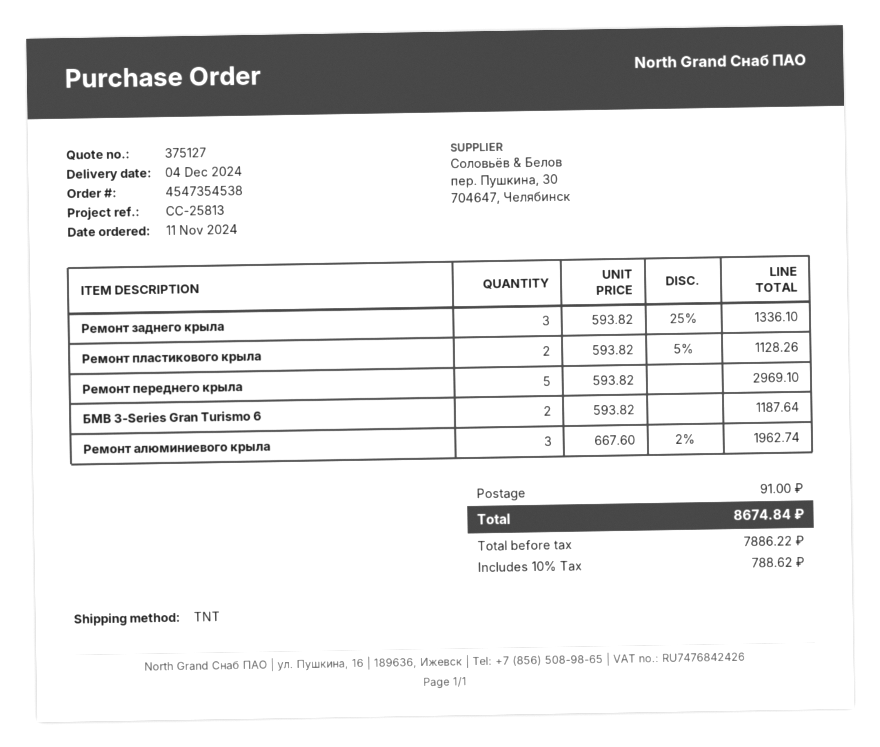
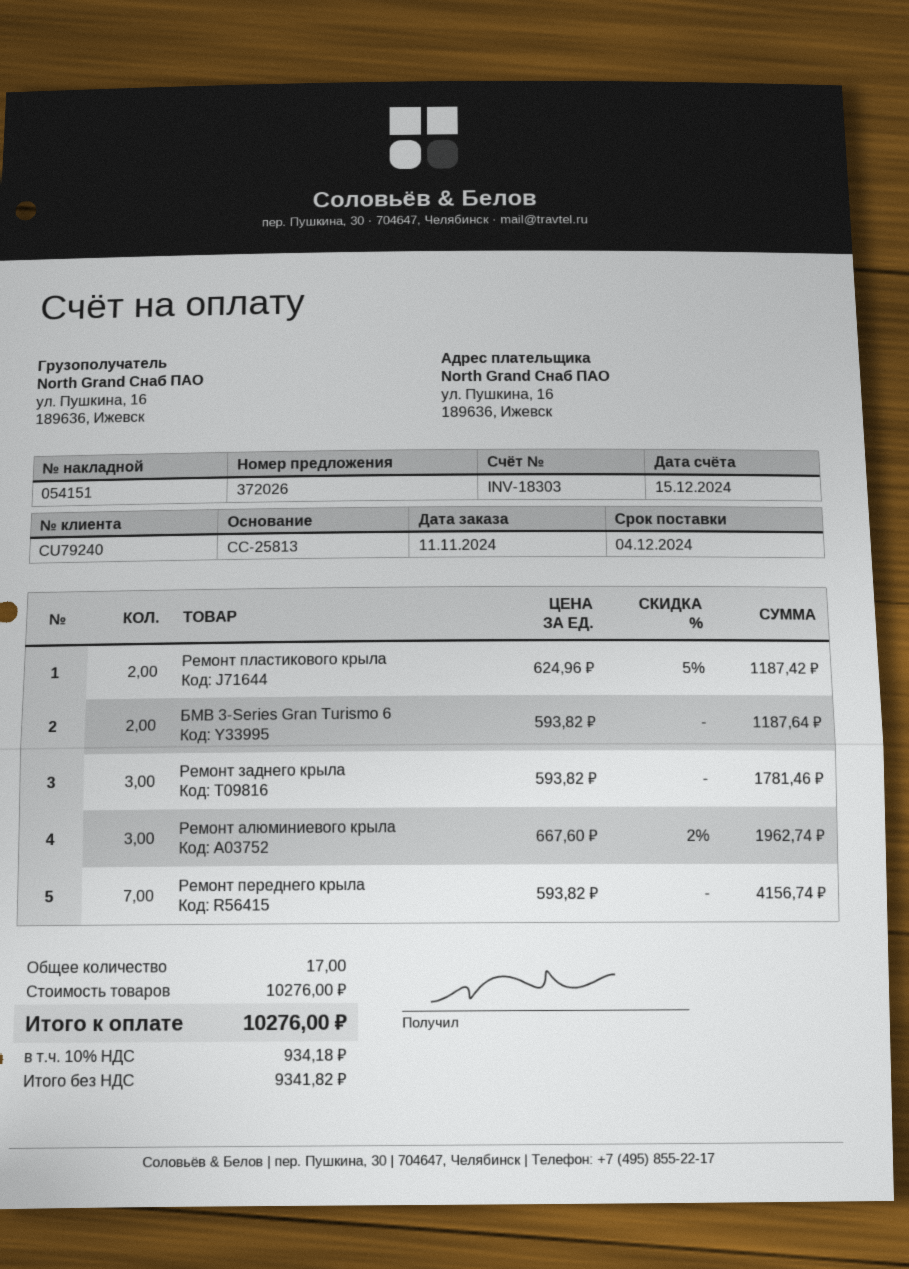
quote number: 375127 -> 372026
Ремонт заднего крыла: 3 x 593.82 - 25% = 1336.10 -> 3 x 593.82 = 1781.46
Ремонт пластикового крыла: 2 x 593.82 - 5% = 1128.26 -> 2 x 624.96 - 5% = 1187.42
Ремонт переднего крыла: 5 x 593.82 = 2969.10 -> 7 x 593.82 = 4156.74
shipping: 91.00 -> none
net: 7886.22 -> 9341.82
tax: 10% = 788.62 -> 10% = 934.18
total: 8674.84 -> 10276.00

